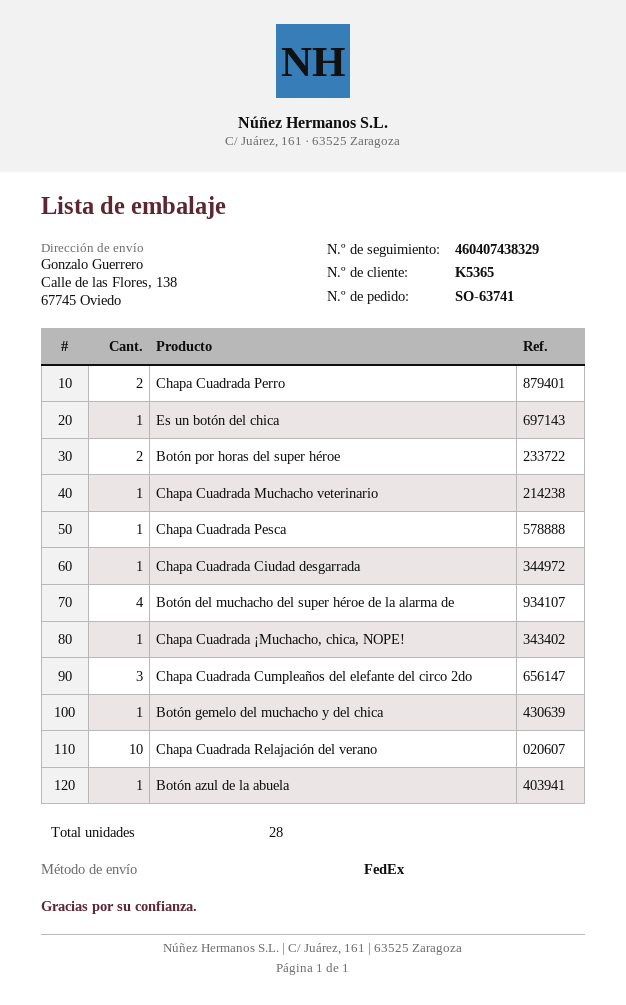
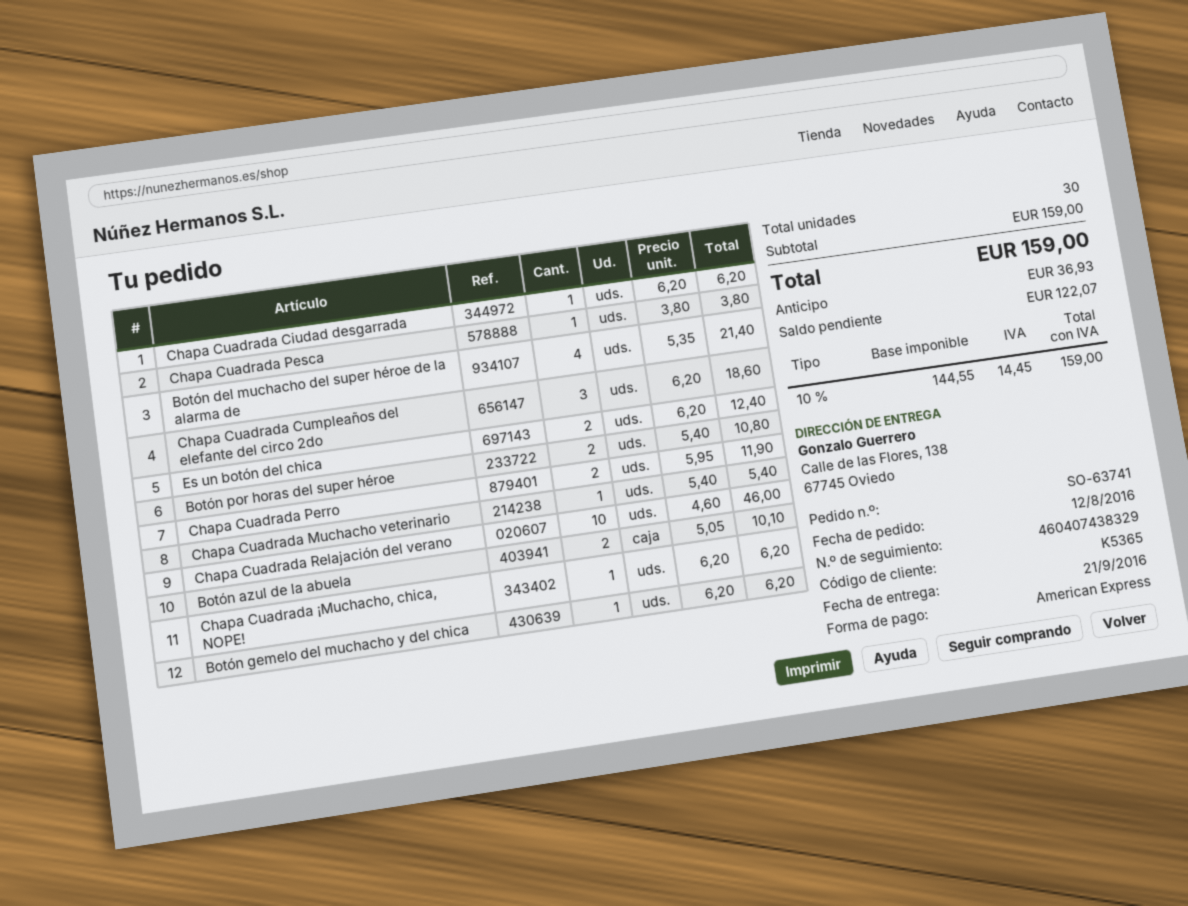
Es un botón del chica: 1 -> 2
Botón azul de la abuela: 1 -> 2
total quantity: 28 -> 30

